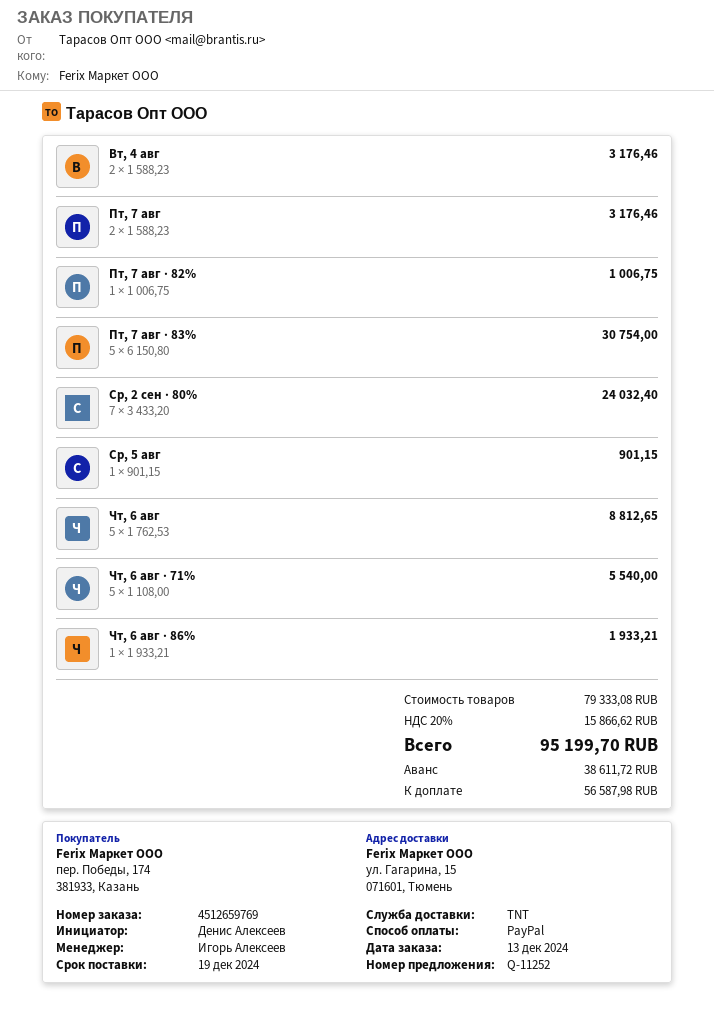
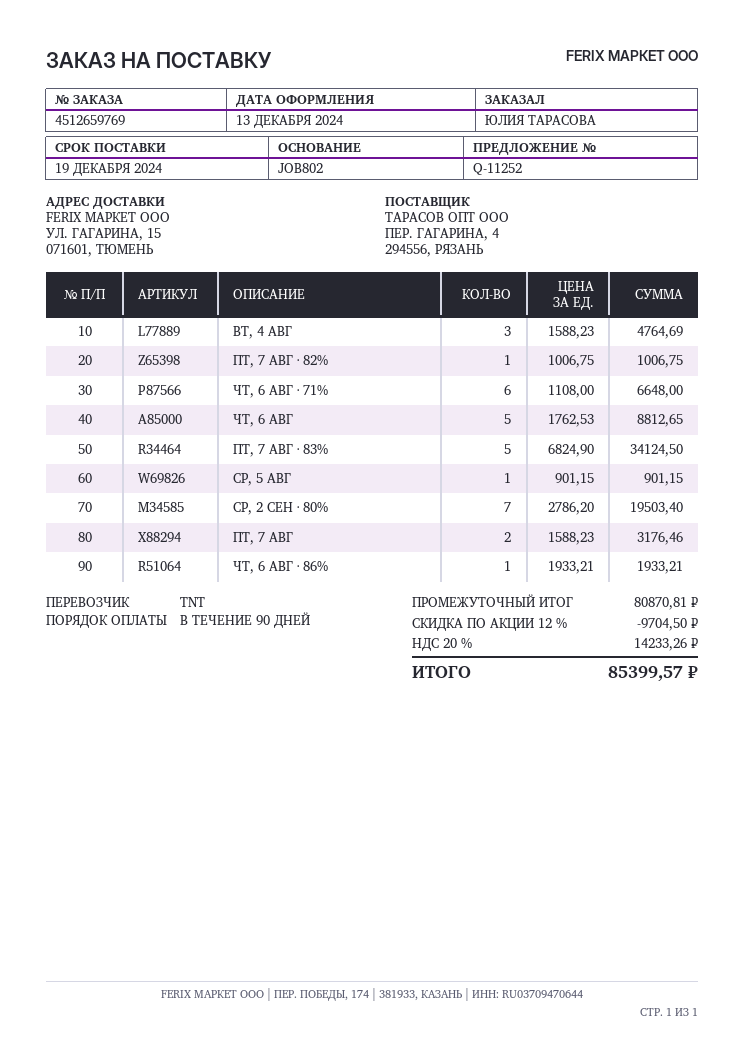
ordered by: Денис Алексеев -> ЮЛИЯ ТАРАСОВА
Вт, 4 авг: 2 x 1588.23 = 3176.46 -> 3 x 1588.23 = 4764.69
Пт, 7 авг · 83%: 5 x 6150.80 = 30754.00 -> 5 x 6824.90 = 34124.50
Ср, 2 сен · 80%: 7 x 3433.20 = 24032.40 -> 7 x 2786.20 = 19503.40
Чт, 6 авг · 71%: 5 x 1108.00 = 5540.00 -> 6 x 1108.00 = 6648.00
subtotal: 79333.08 -> 80870.81
discount: none -> 12% = 9704.50
tax: 20% = 15866.62 -> 20% = 14233.26
total: 95199.70 -> 85399.57

